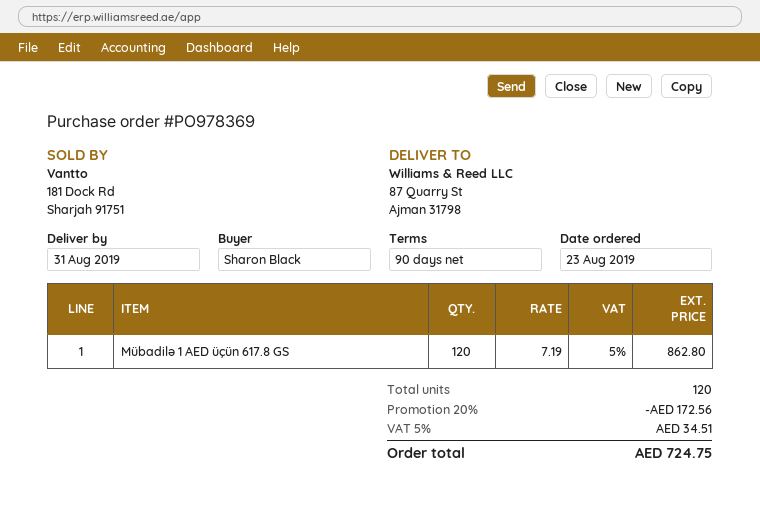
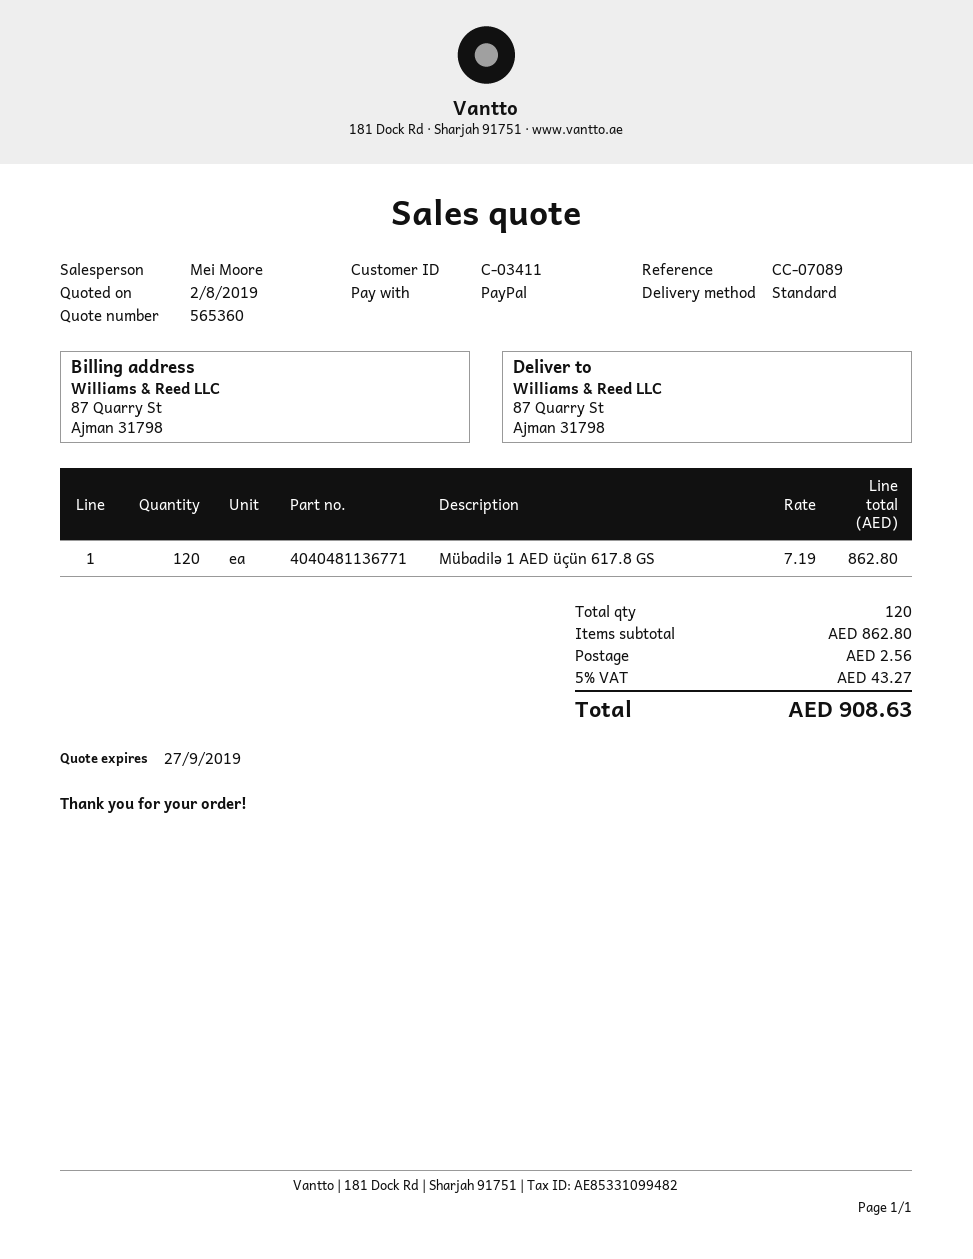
discount: 20% = 172.56 -> none
shipping: none -> 2.56
tax: 5% = 34.51 -> 5% = 43.27
total: 724.75 -> 908.63

